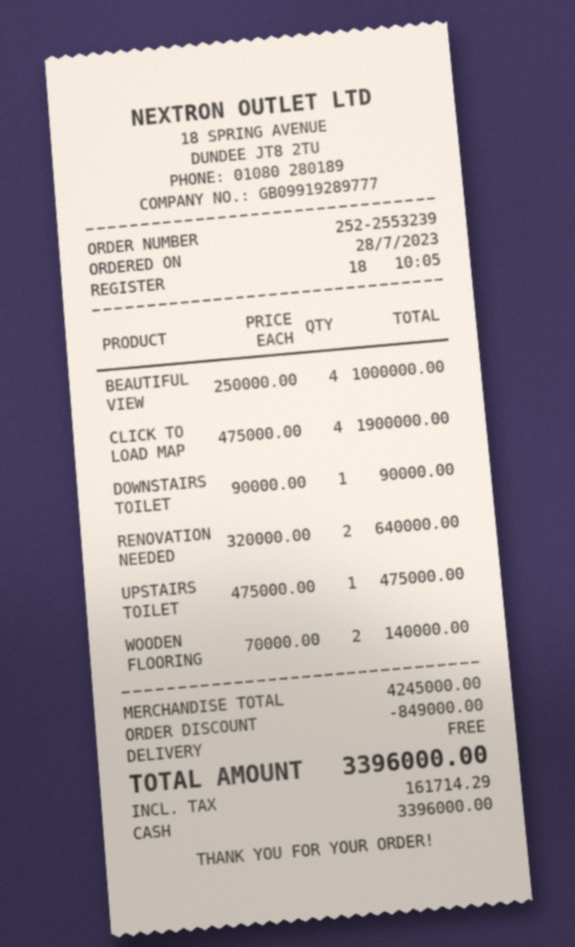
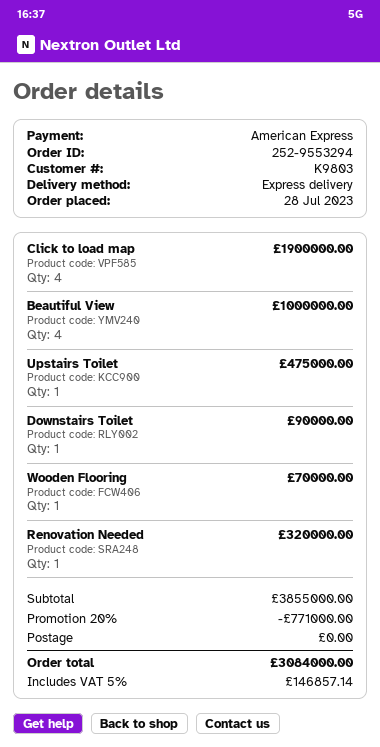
order number: 252-2553239 -> 252-9553294
payment method: cash -> American Express
RENOVATION NEEDED: 2 for 640000.00 -> 1 for 320000.00
WOODEN FLOORING: 2 for 140000.00 -> 1 for 70000.00
subtotal: 4245000.00 -> 3855000.00
discount: 849000.00 -> 771000.00
tax: 161714.29 -> 146857.14
total: 3396000.00 -> 3084000.00

